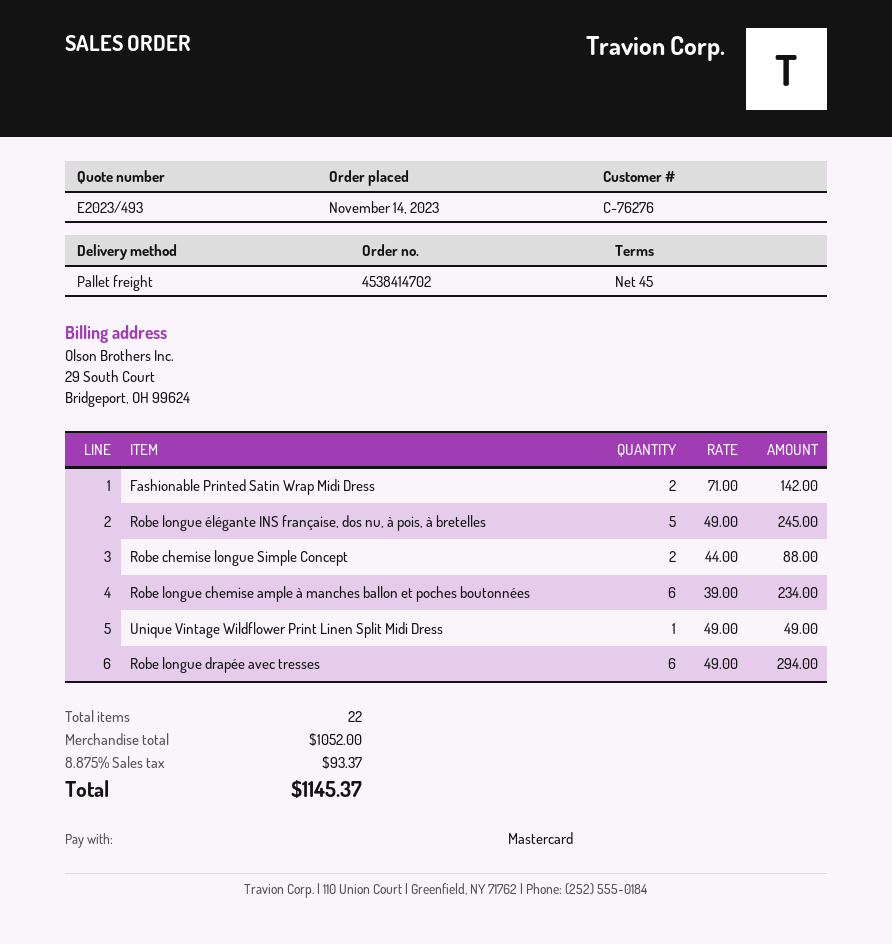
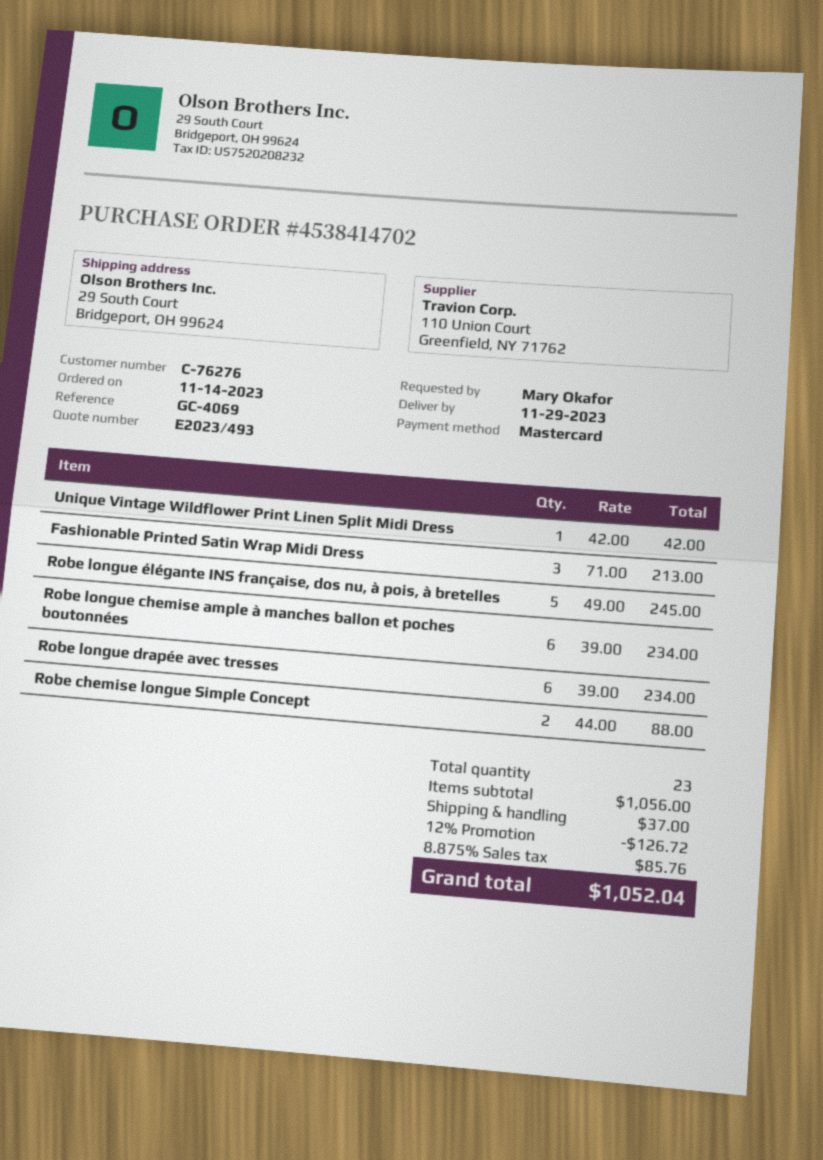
Fashionable Printed Satin Wrap Midi Dress: 2 x 71.00 = 142.00 -> 3 x 71.00 = 213.00
Unique Vintage Wildflower Print Linen Split Midi Dress: 1 x 49.00 = 49.00 -> 1 x 42.00 = 42.00
Robe longue drapée avec tresses: 6 x 49.00 = 294.00 -> 6 x 39.00 = 234.00
total quantity: 22 -> 23
subtotal: 1052.00 -> 1056.00
discount: none -> 12% = 126.72
shipping: none -> 37.00
tax: 8.875% = 93.37 -> 8.875% = 85.76
total: 1145.37 -> 1052.04

